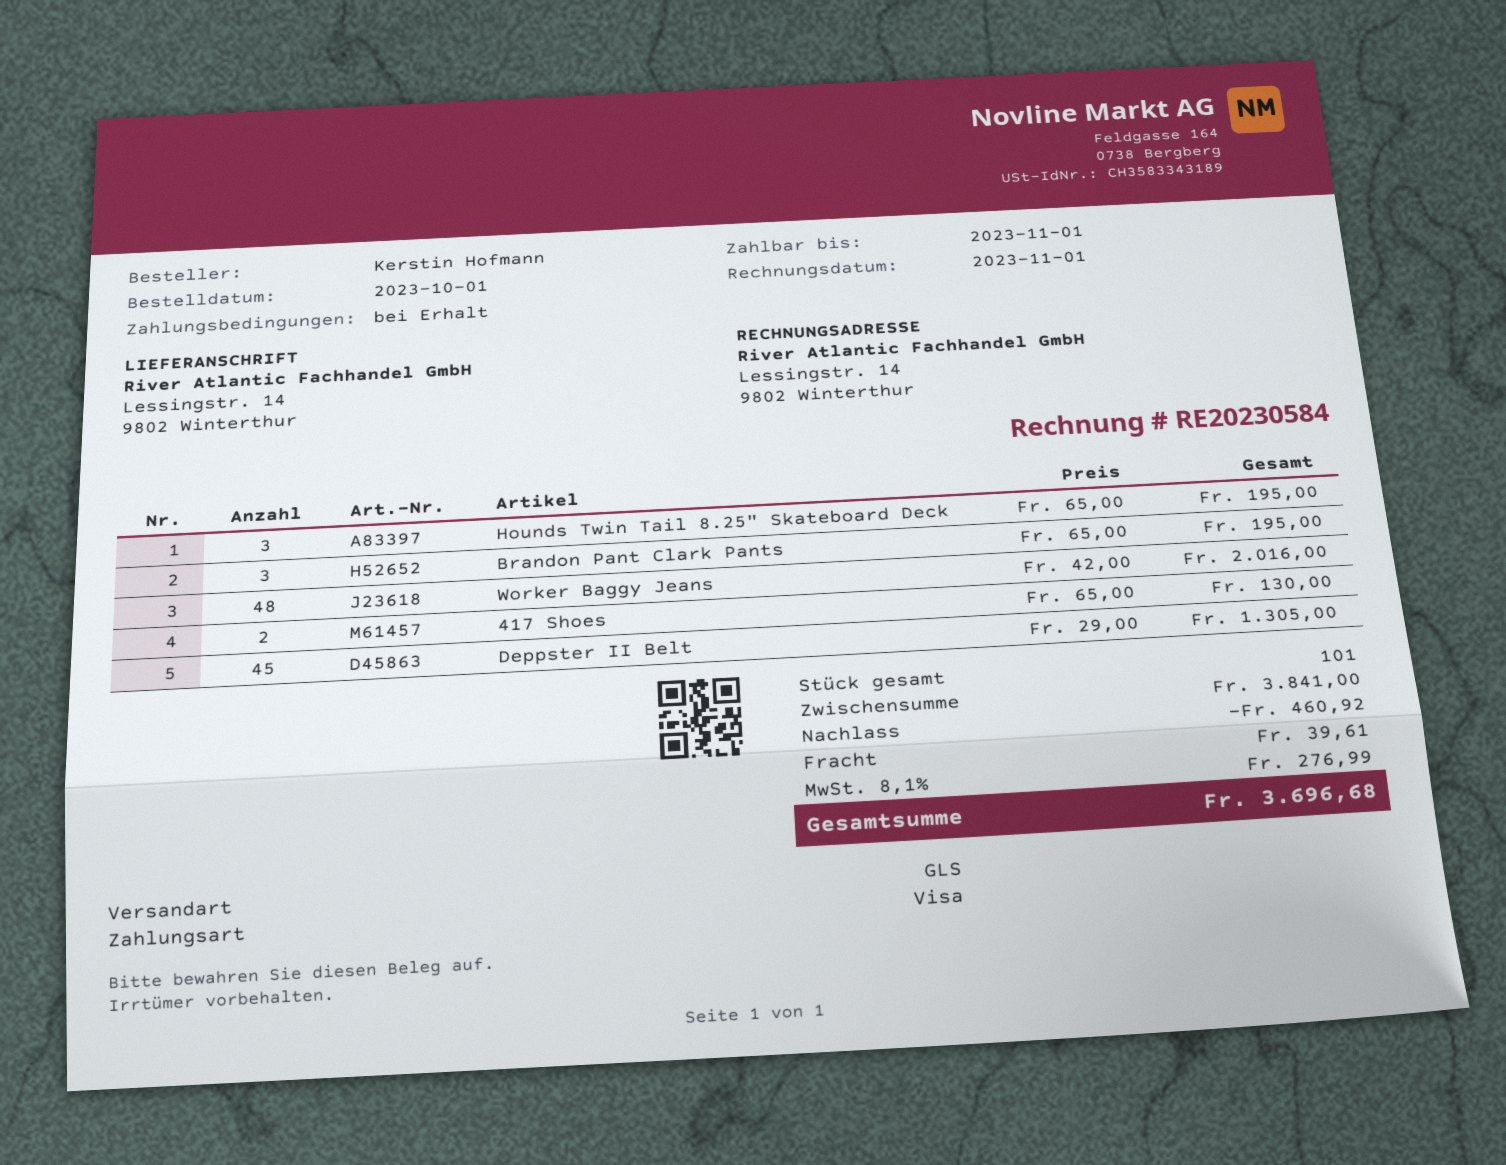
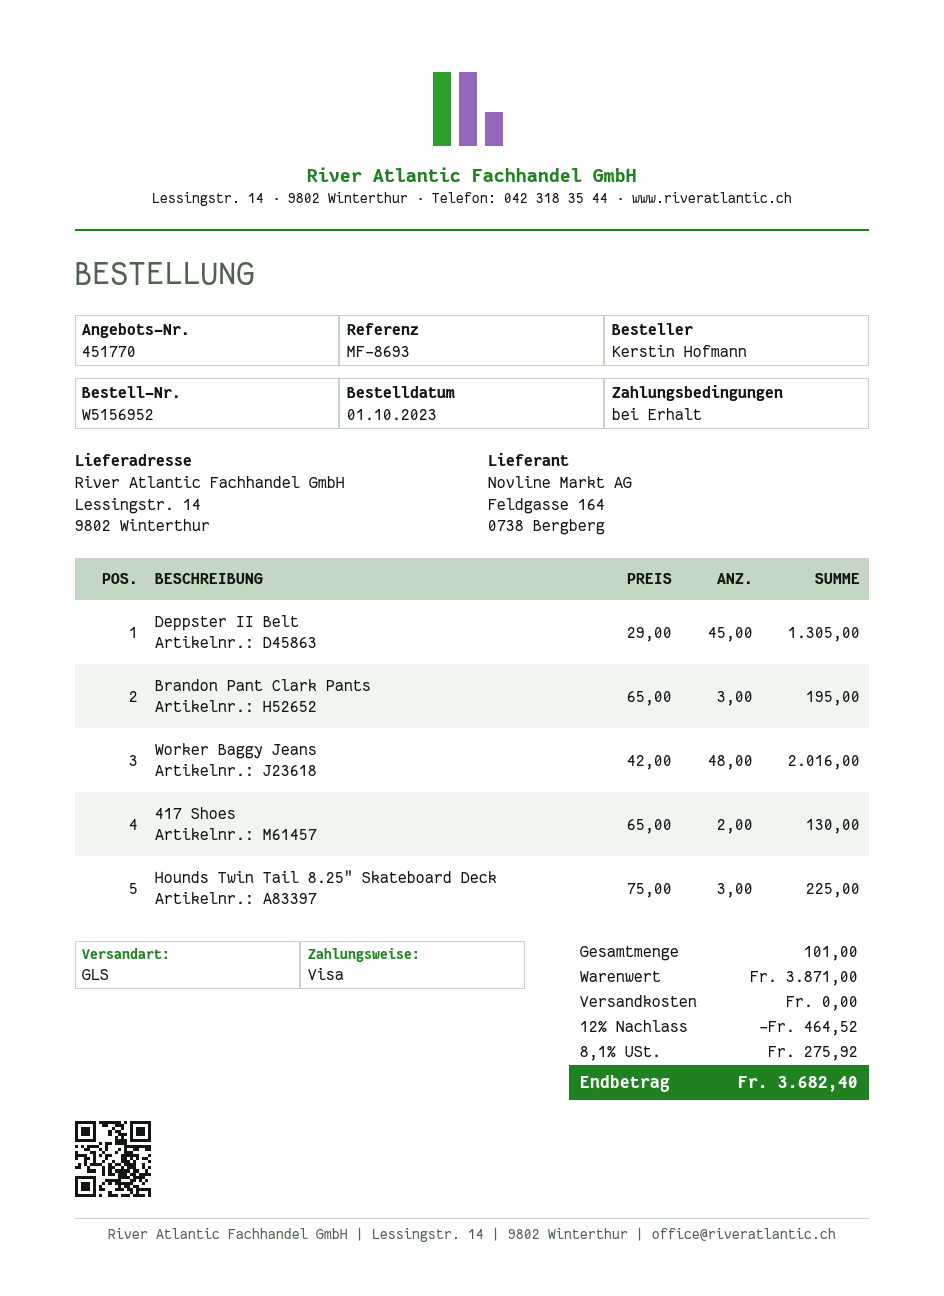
Hounds Twin Tail 8.25" Skateboard Deck: 3 x 65.00 = 195.00 -> 3 x 75.00 = 225.00
subtotal: 3841.00 -> 3871.00
discount: 460.92 -> 464.52
shipping: 39.61 -> 0.00
tax: 8.1% = 276.99 -> 8.1% = 275.92
total: 3696.68 -> 3682.40

